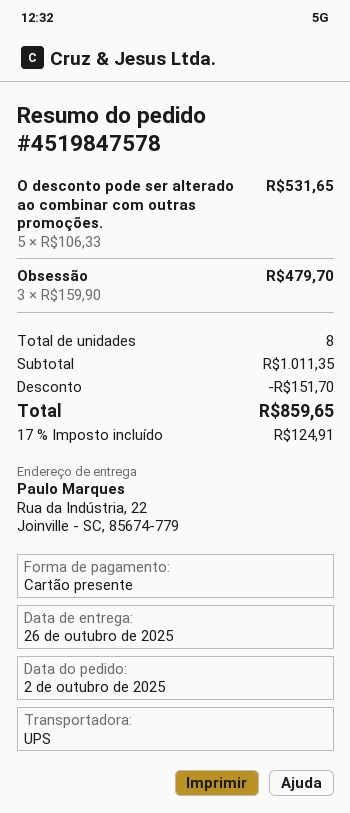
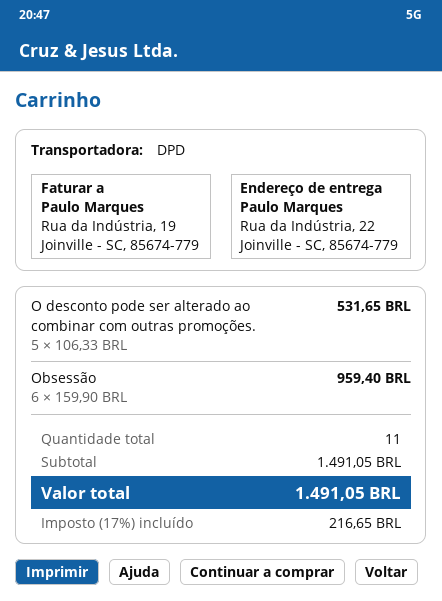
shipping method: UPS -> DPD
Obsessão: 3 x 159.90 = 479.70 -> 6 x 159.90 = 959.40
total quantity: 8 -> 11
subtotal: 1011.35 -> 1491.05
discount: 151.70 -> none
tax: 17% = 124.91 -> 17% = 216.65
total: 859.65 -> 1491.05

